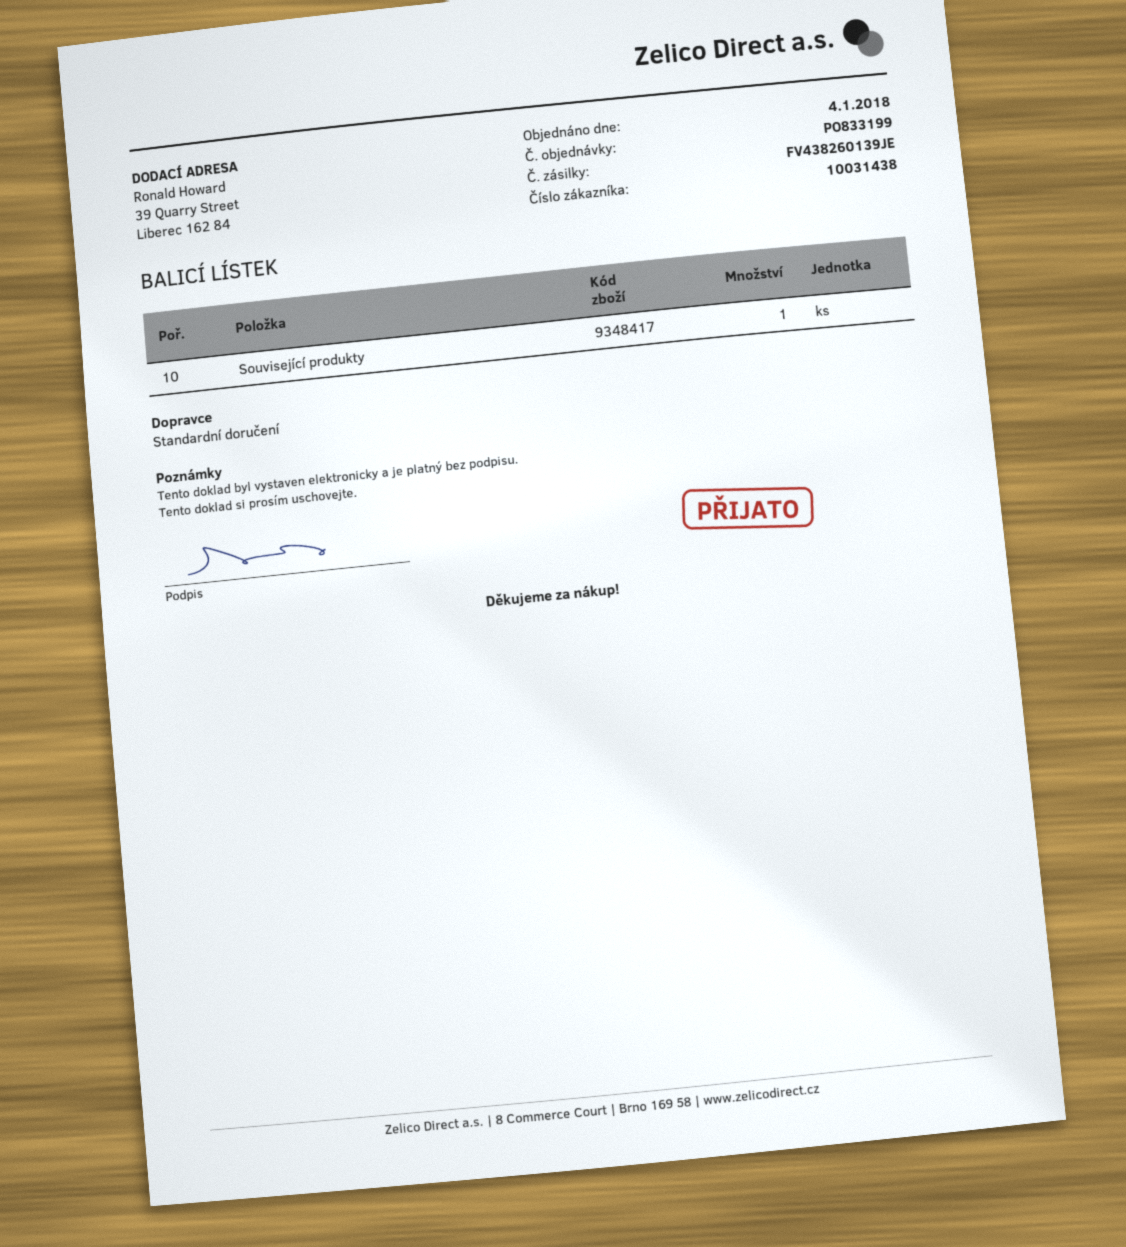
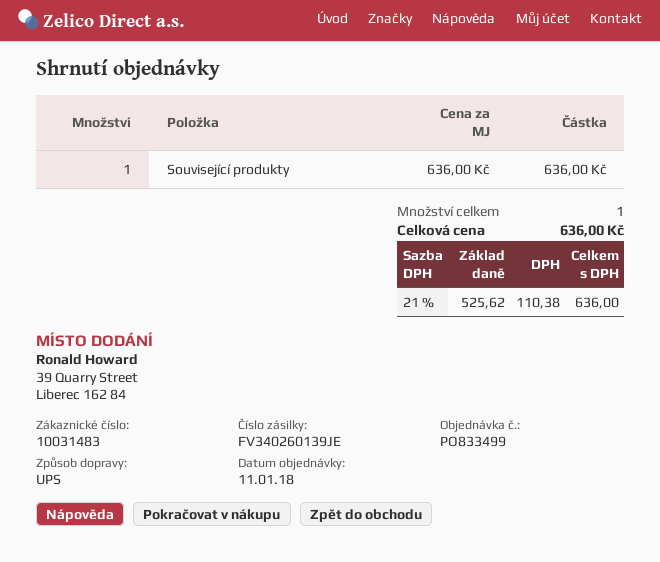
order number: PO833199 -> PO833499
order date: 2018-01-04 -> 2018-01-11
customer number: 10031438 -> 10031483
shipping method: standard -> UPS
tracking number: FV438260139JE -> FV340260139JE

